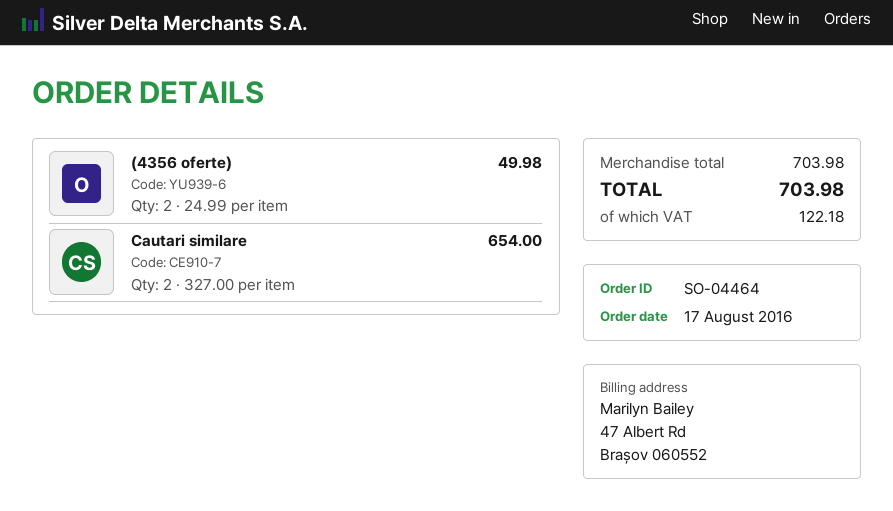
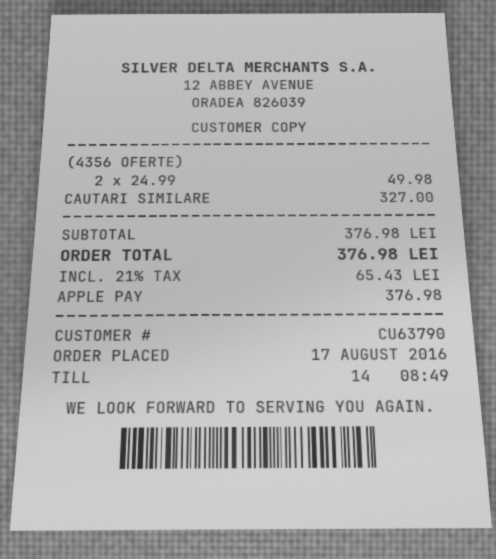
Cautari similare: 2 x 327.00 = 654.00 -> 1 x 327.00 = 327.00
subtotal: 703.98 -> 376.98
tax: 122.18 -> 65.43
total: 703.98 -> 376.98

